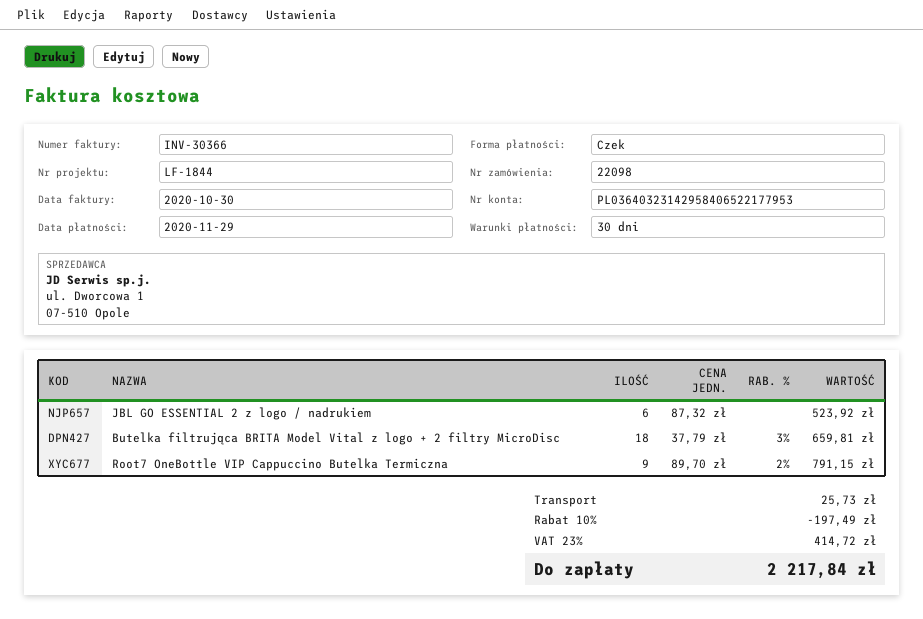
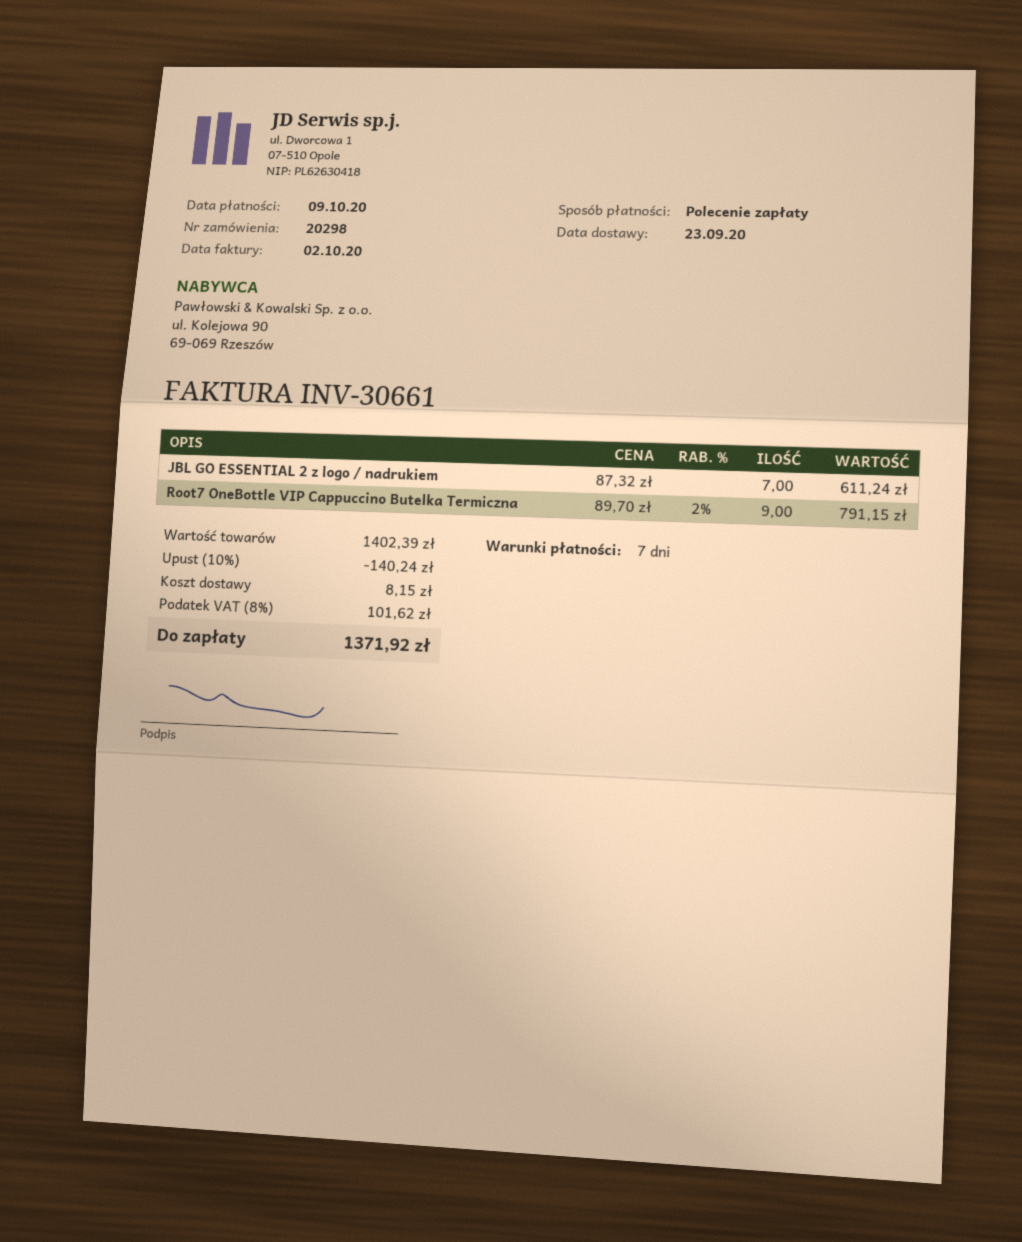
order number: 22098 -> 20298
invoice number: INV-30366 -> INV-30661
invoice date: 2020-10-30 -> 2020-10-02
payment terms: 30 days -> 7 days
due date: 2020-11-29 -> 2020-10-09
payment method: cheque -> direct debit
JBL GO ESSENTIAL 2 z logo / nadrukiem: 6 x 87.32 = 523.92 -> 7 x 87.32 = 611.24
Butelka filtrująca BRITA Model Vital z logo + 2 filtry MicroDisc: 18 x 37.79 - 3% = 659.81 -> none
discount: 10% = 197.49 -> 10% = 140.24
shipping: 25.73 -> 8.15
tax: 23% = 414.72 -> 8% = 101.62
total: 2217.84 -> 1371.92

